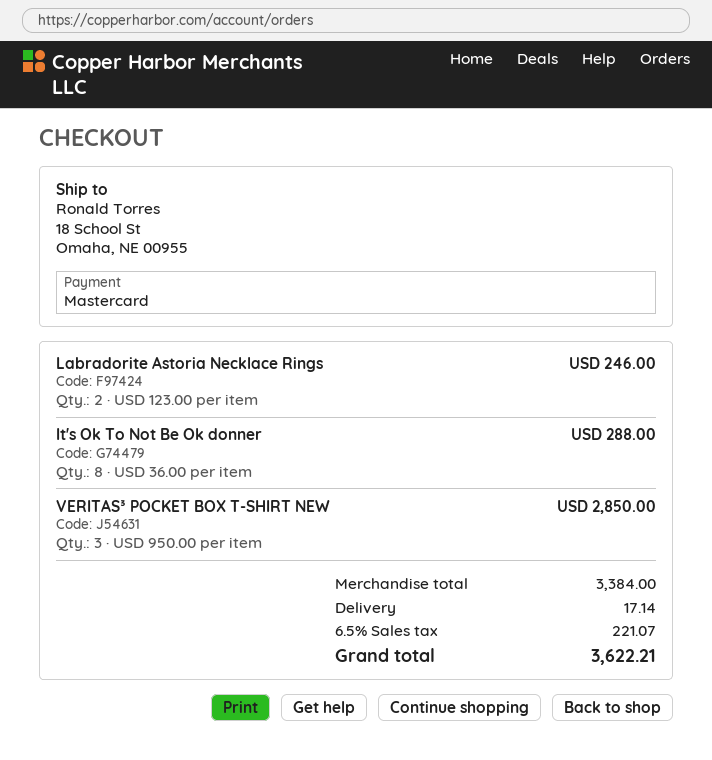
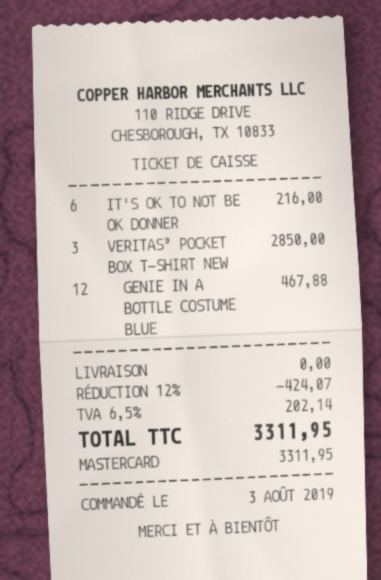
Labradorite Astoria Necklace Rings: 2 for 246.00 -> none
It's Ok To Not Be Ok donner: 8 for 288.00 -> 6 for 216.00
GENIE IN A BOTTLE COSTUME BLUE: none -> 12 for 467.88
discount: none -> 12% = 424.07
shipping: 17.14 -> 0.00
tax: 6.5% = 221.07 -> 6.5% = 202.14
total: 3622.21 -> 3311.95

